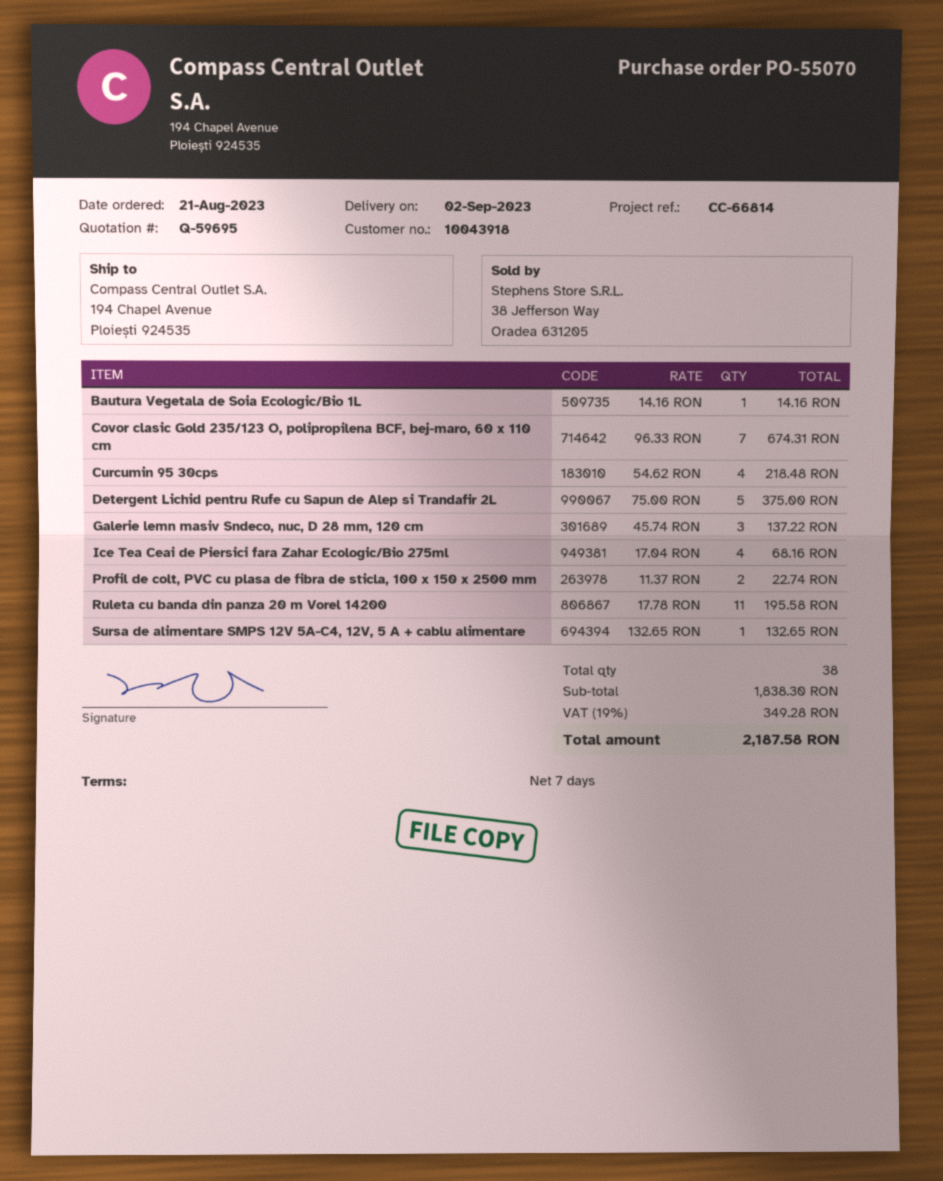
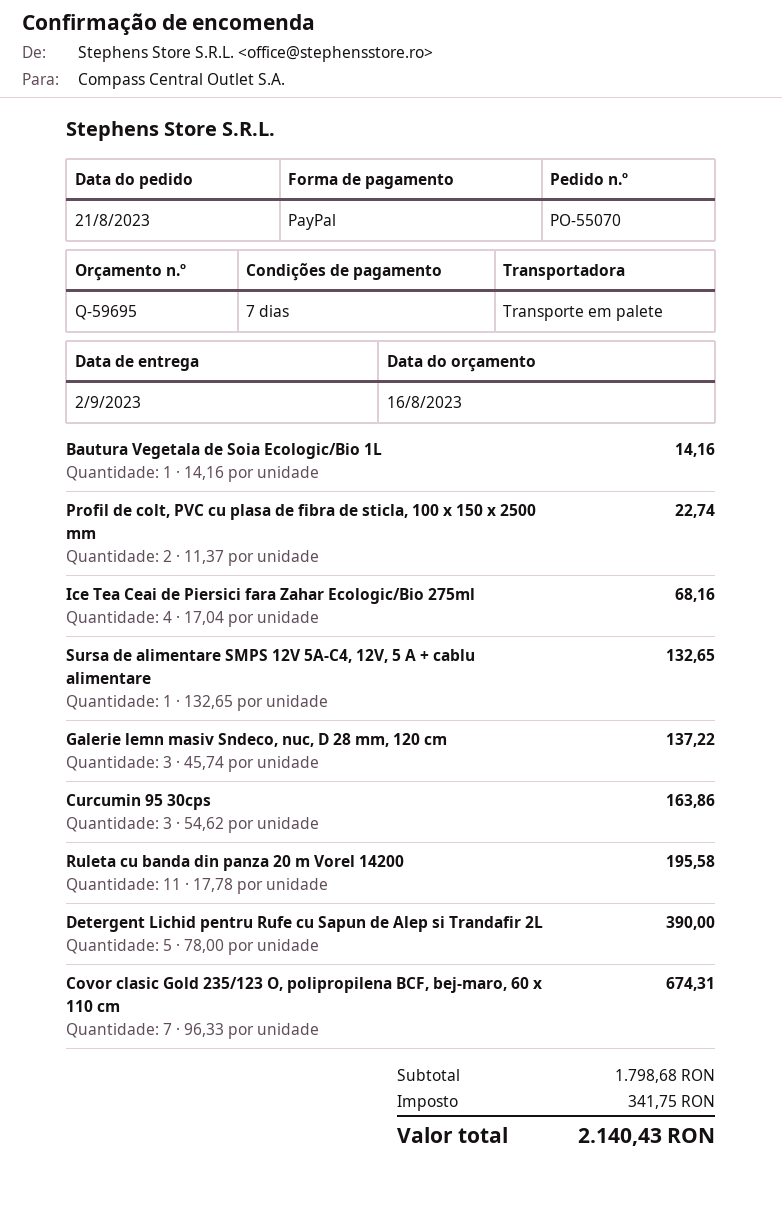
Curcumin 95 30cps: 4 x 54.62 = 218.48 -> 3 x 54.62 = 163.86
Detergent Lichid pentru Rufe cu Sapun de Alep si Trandafir 2L: 5 x 75.00 = 375.00 -> 5 x 78.00 = 390.00
subtotal: 1838.30 -> 1798.68
tax: 349.28 -> 341.75
total: 2187.58 -> 2140.43

